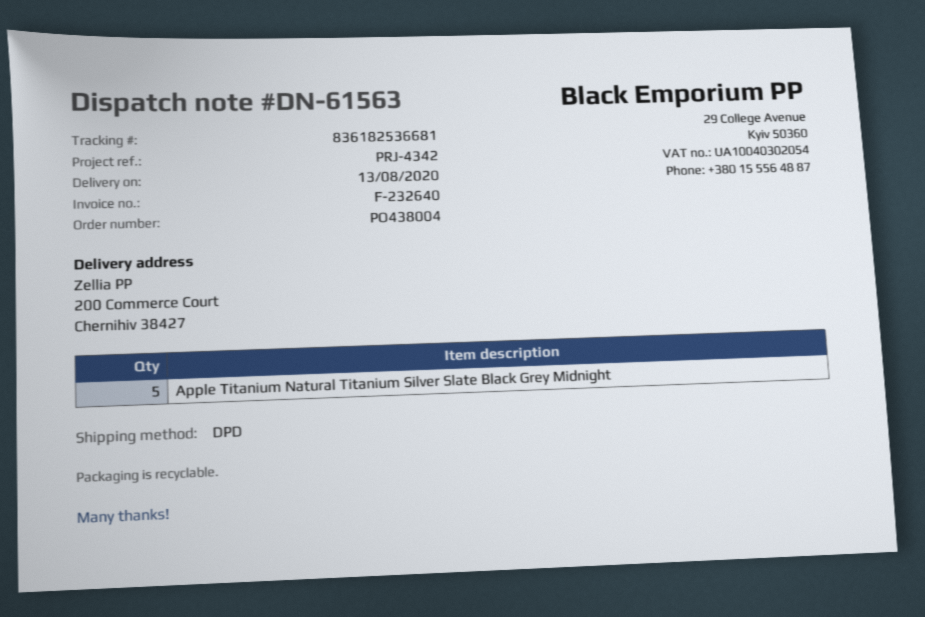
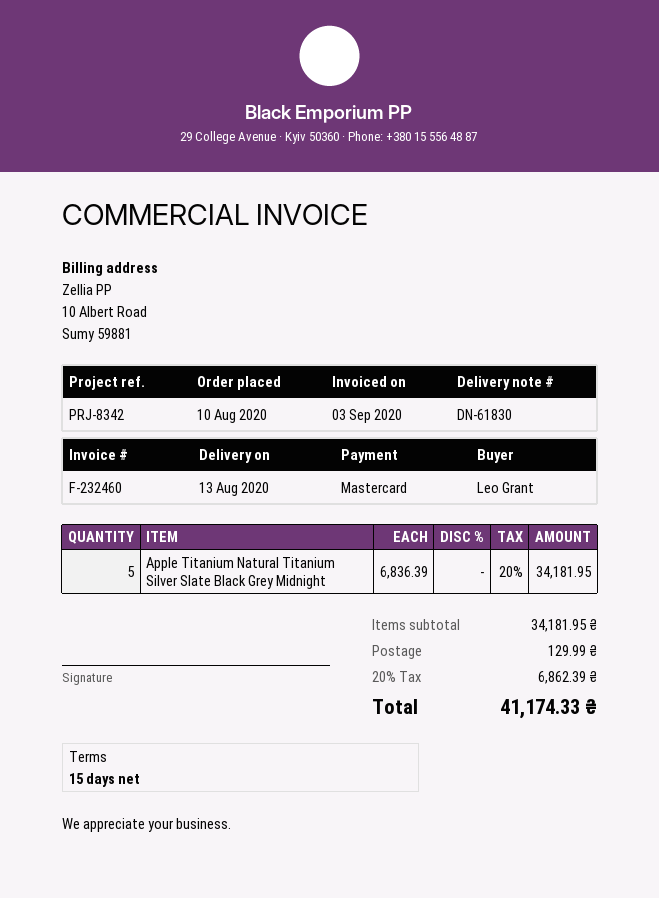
delivery note number: DN-61563 -> DN-61830
invoice number: F-232640 -> F-232460
reference: PRJ-4342 -> PRJ-8342

